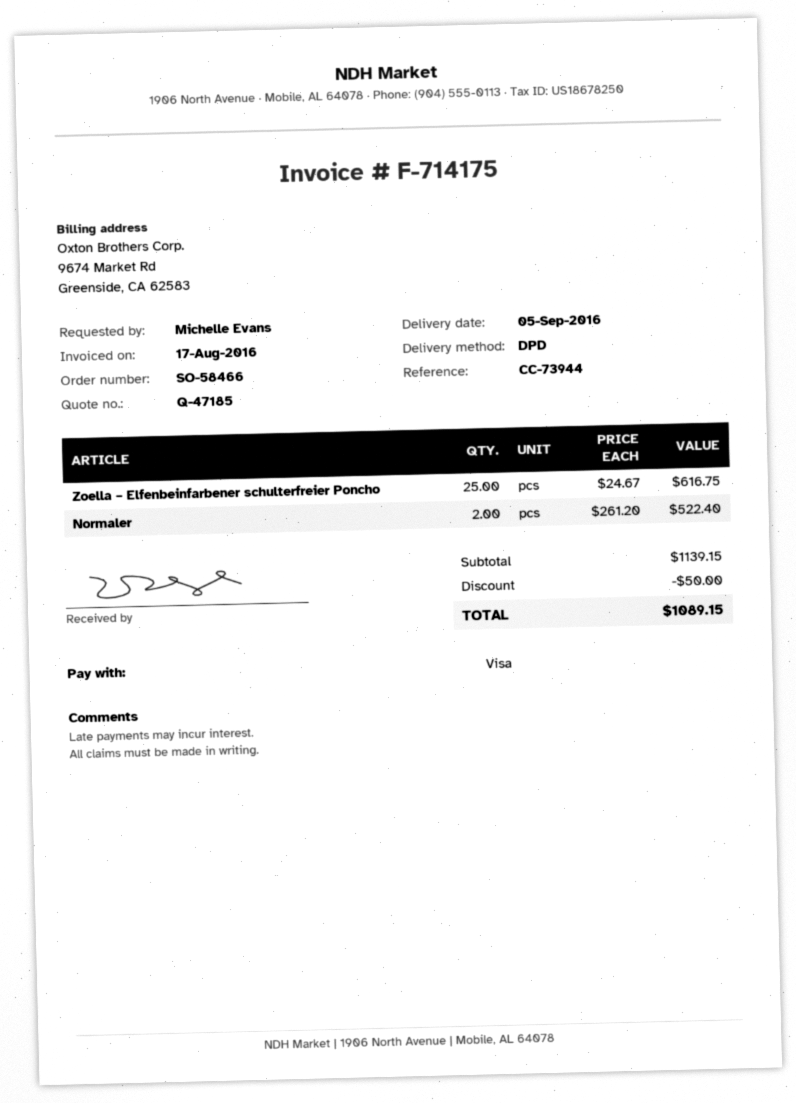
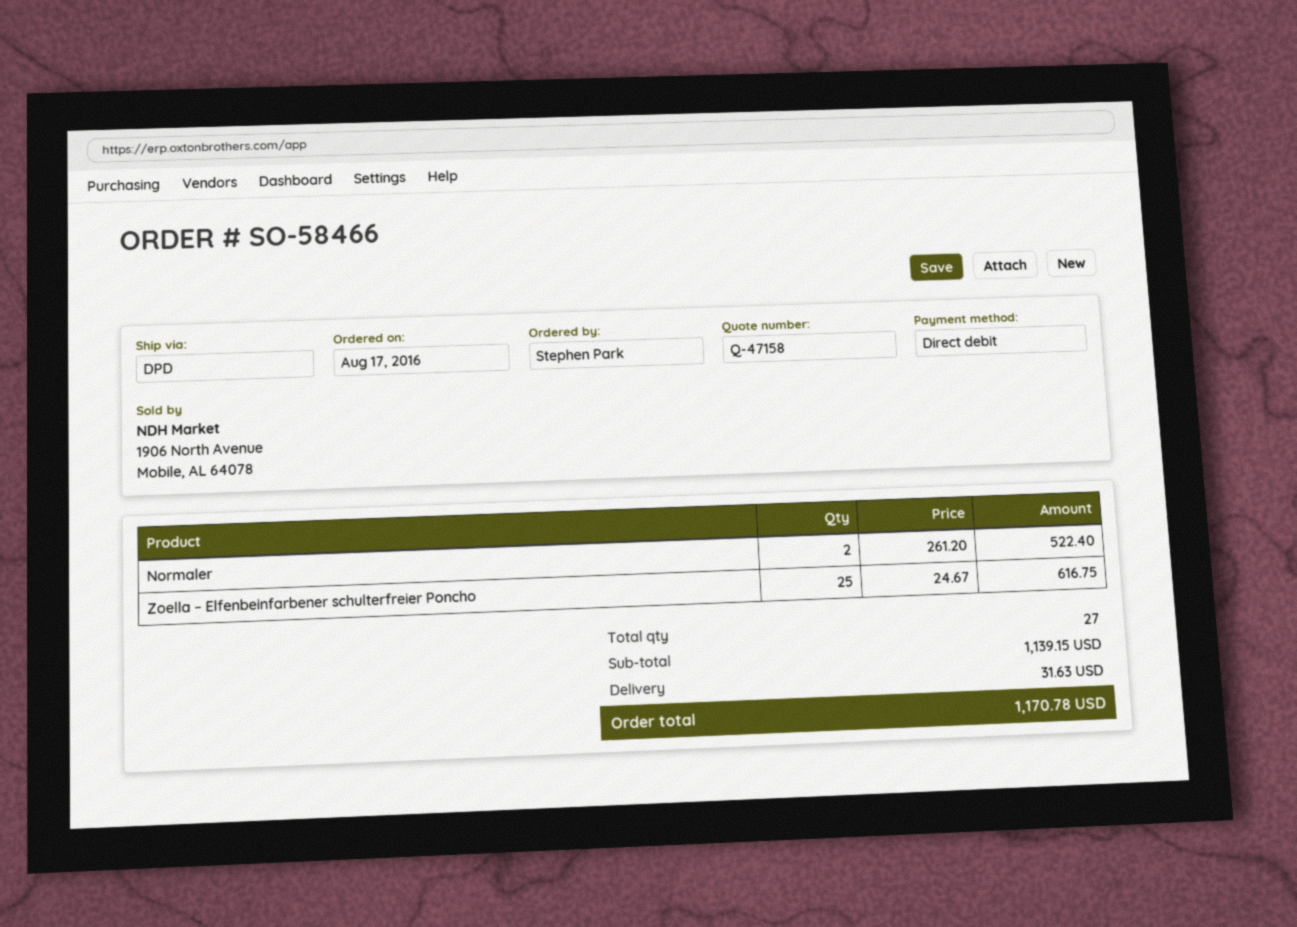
quote number: Q-47185 -> Q-47158
ordered by: Michelle Evans -> Stephen Park
payment method: Visa -> direct debit
discount: 50.00 -> none
shipping: none -> 31.63
total: 1089.15 -> 1170.78

